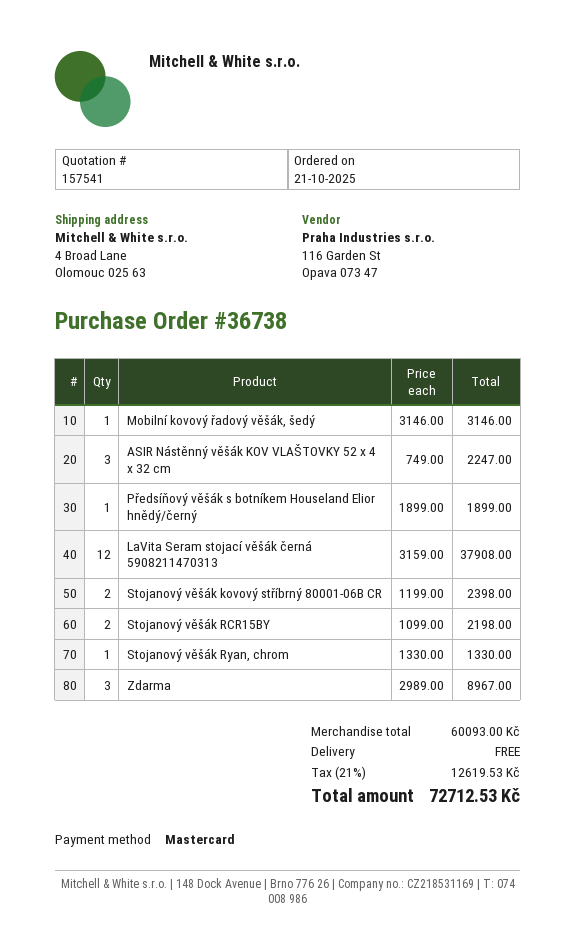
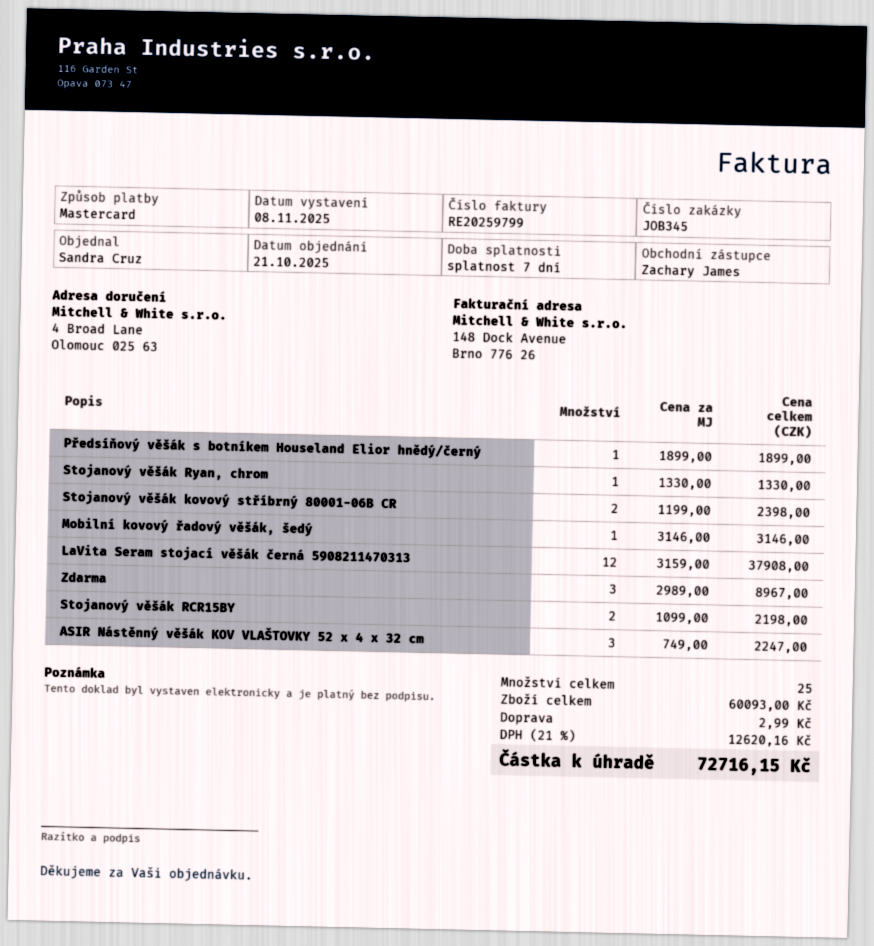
shipping: 0.00 -> 2.99
tax: 21% = 12619.53 -> 21% = 12620.16
total: 72712.53 -> 72716.15

